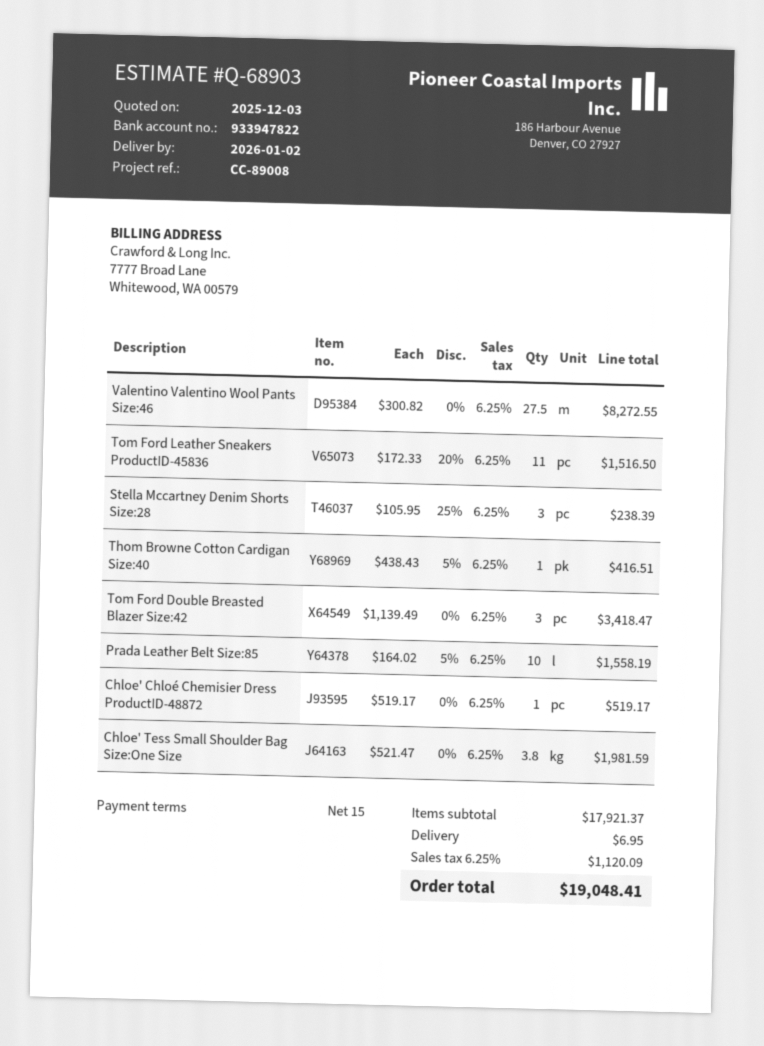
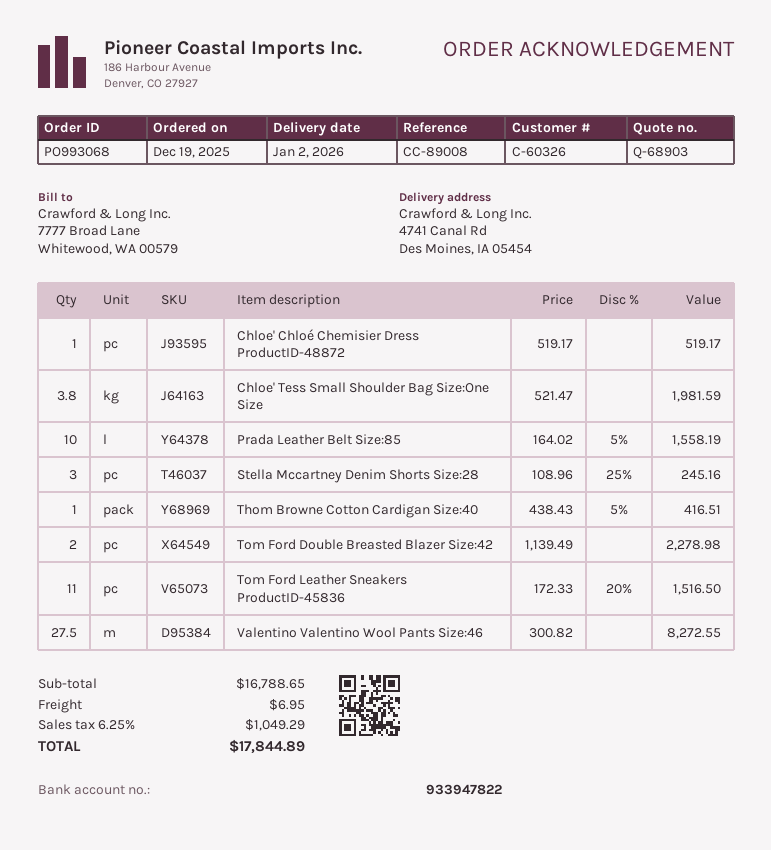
Stella Mccartney Denim Shorts Size:28: 3 x 105.95 - 25% = 238.39 -> 3 x 108.96 - 25% = 245.16
Tom Ford Double Breasted Blazer Size:42: 3 x 1139.49 = 3418.47 -> 2 x 1139.49 = 2278.98
subtotal: 17921.37 -> 16788.65
tax: 6.25% = 1120.09 -> 6.25% = 1049.29
total: 19048.41 -> 17844.89

